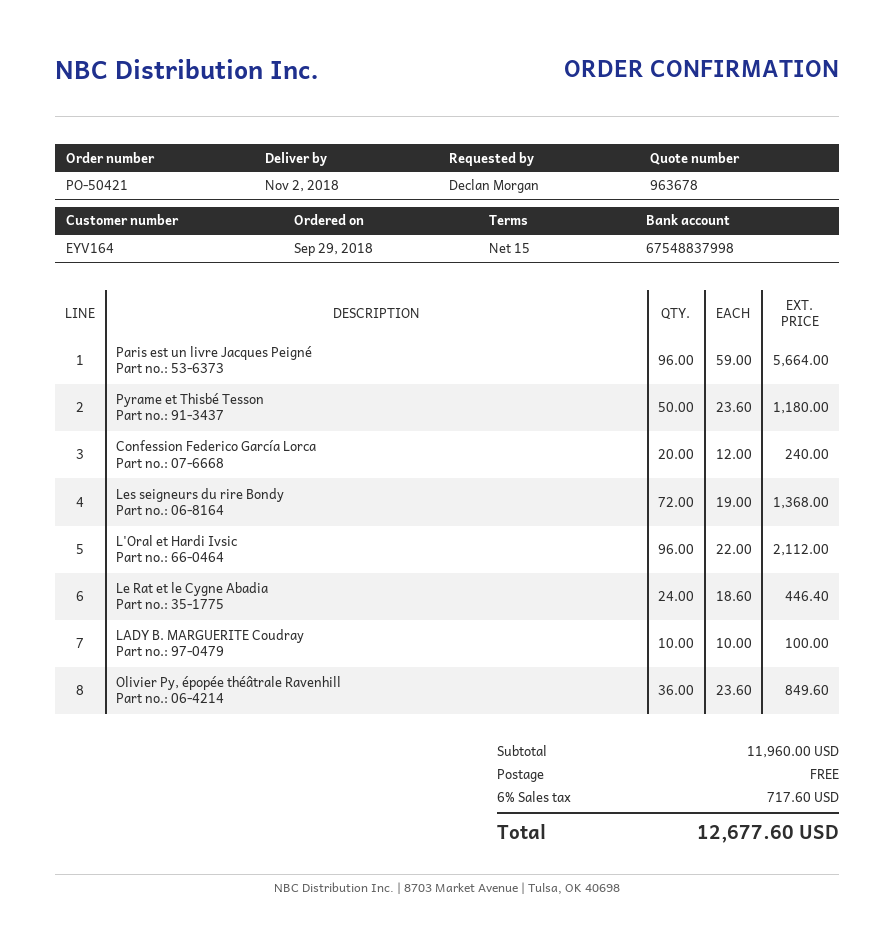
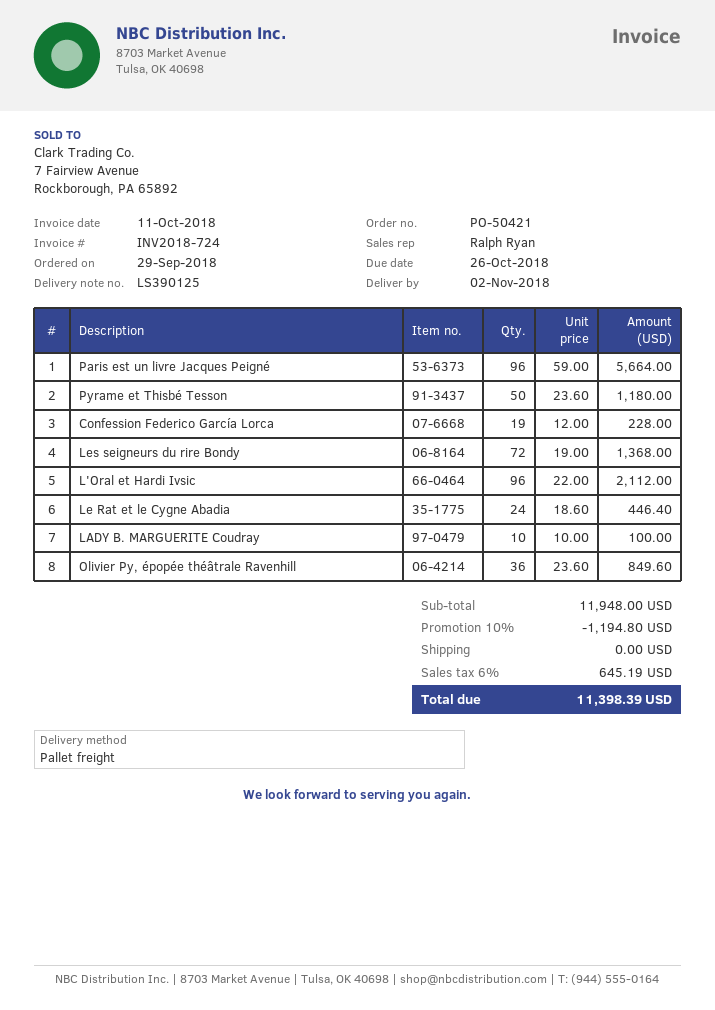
Confession Federico García Lorca: 20 x 12.00 = 240.00 -> 19 x 12.00 = 228.00
subtotal: 11960.00 -> 11948.00
discount: none -> 10% = 1194.80
tax: 6% = 717.60 -> 6% = 645.19
total: 12677.60 -> 11398.39

